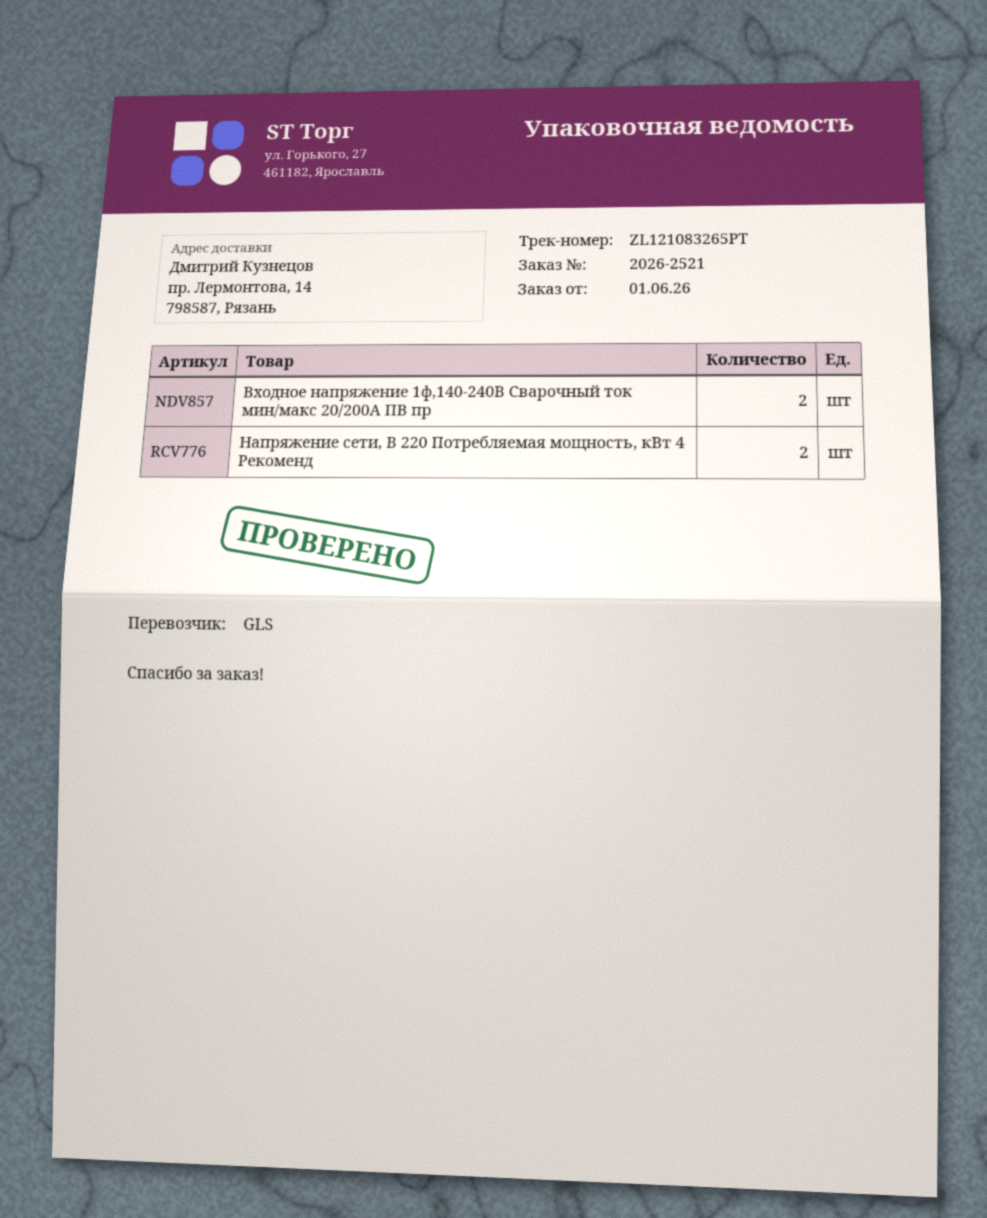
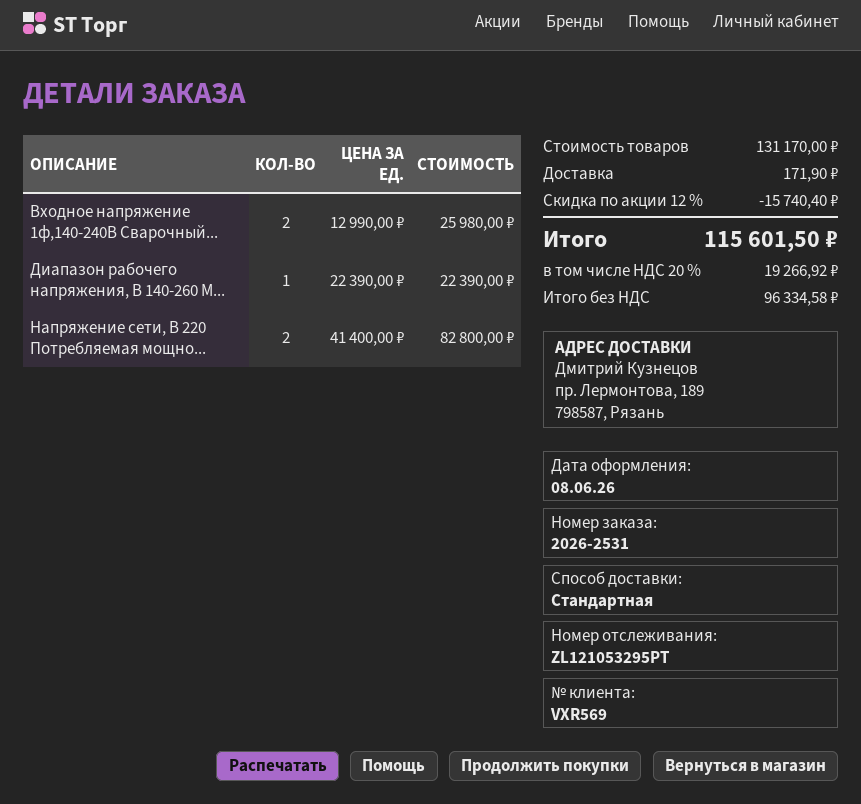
order number: 2026-2521 -> 2026-2531
order date: 2026-06-01 -> 2026-06-08
shipping method: GLS -> standard
tracking number: ZL121083265PT -> ZL121053295PT
ship to: пр. Лермонтова, 14, 798587, Рязань -> пр. Лермонтова, 189, 798587, Рязань
Диапазон рабочего напряжения, В 140-260 М...: none -> 1

